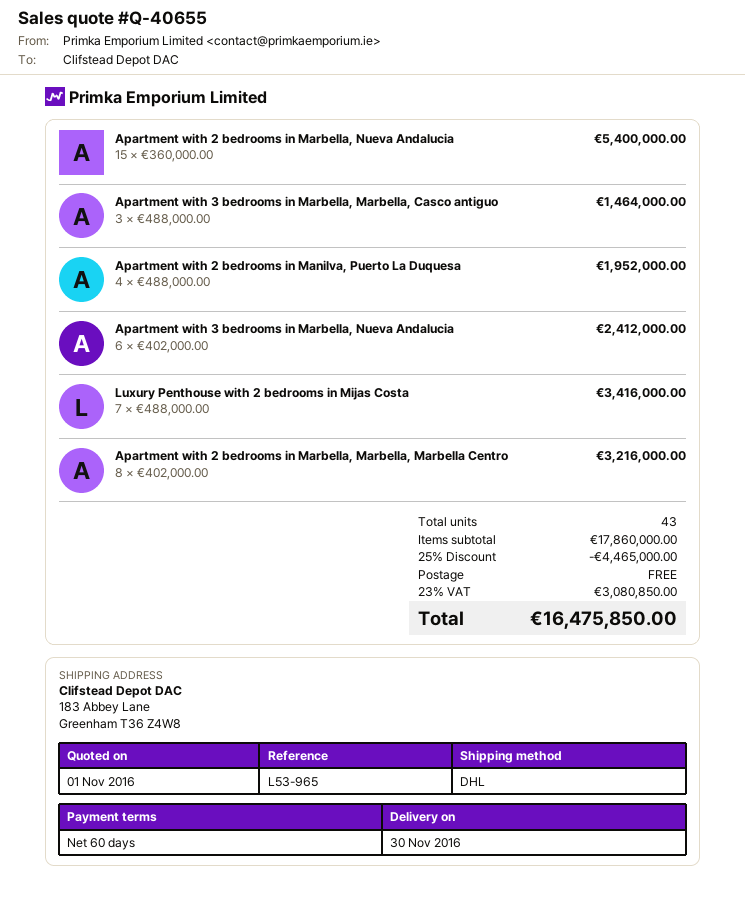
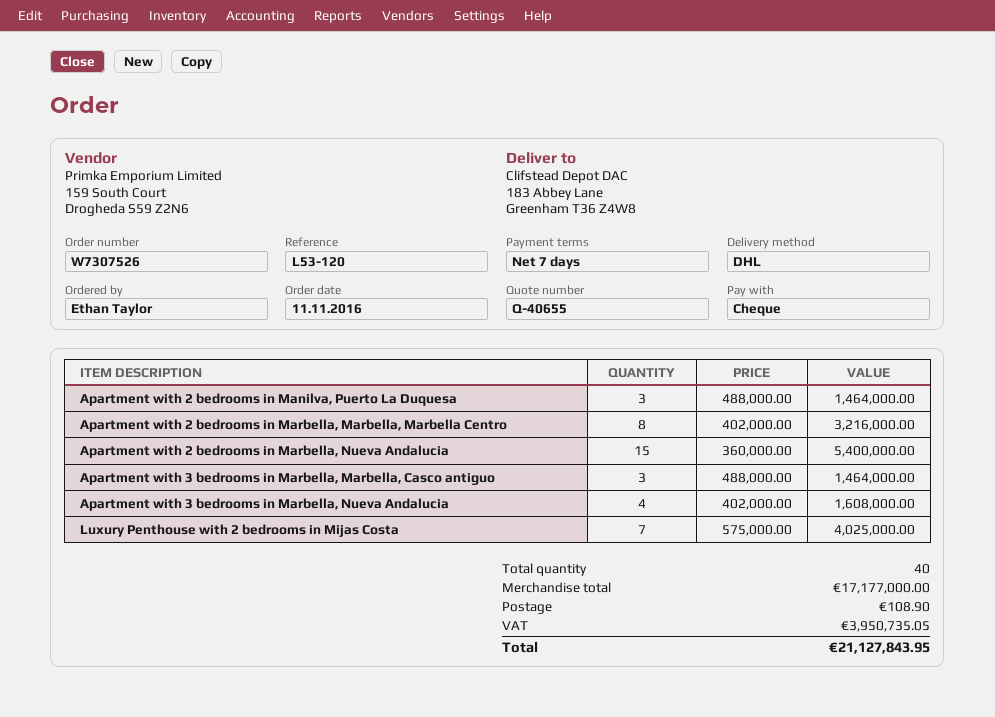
payment terms: 60 days -> 7 days
reference: L53-965 -> L53-120
Apartment with 2 bedrooms in Manilva, Puerto La Duquesa: 4 x 488000.00 = 1952000.00 -> 3 x 488000.00 = 1464000.00
Apartment with 3 bedrooms in Marbella, Nueva Andalucia: 6 x 402000.00 = 2412000.00 -> 4 x 402000.00 = 1608000.00
Luxury Penthouse with 2 bedrooms in Mijas Costa: 7 x 488000.00 = 3416000.00 -> 7 x 575000.00 = 4025000.00
total quantity: 43 -> 40
subtotal: 17860000.00 -> 17177000.00
discount: 25% = 4465000.00 -> none
shipping: 0.00 -> 108.90
tax: 3080850.00 -> 3950735.05
total: 16475850.00 -> 21127843.95

